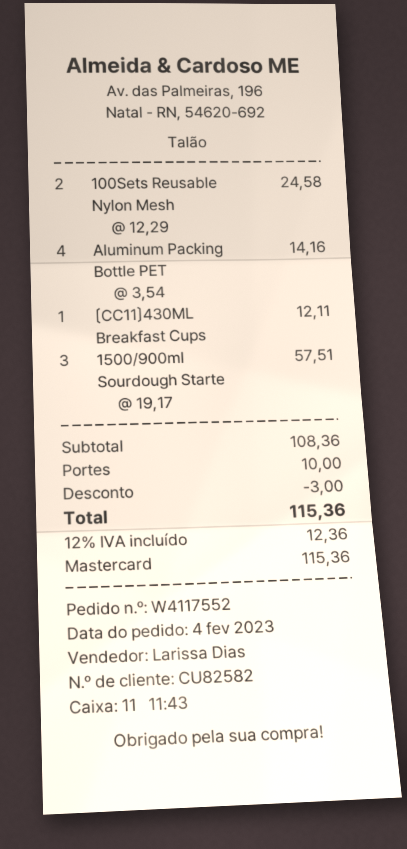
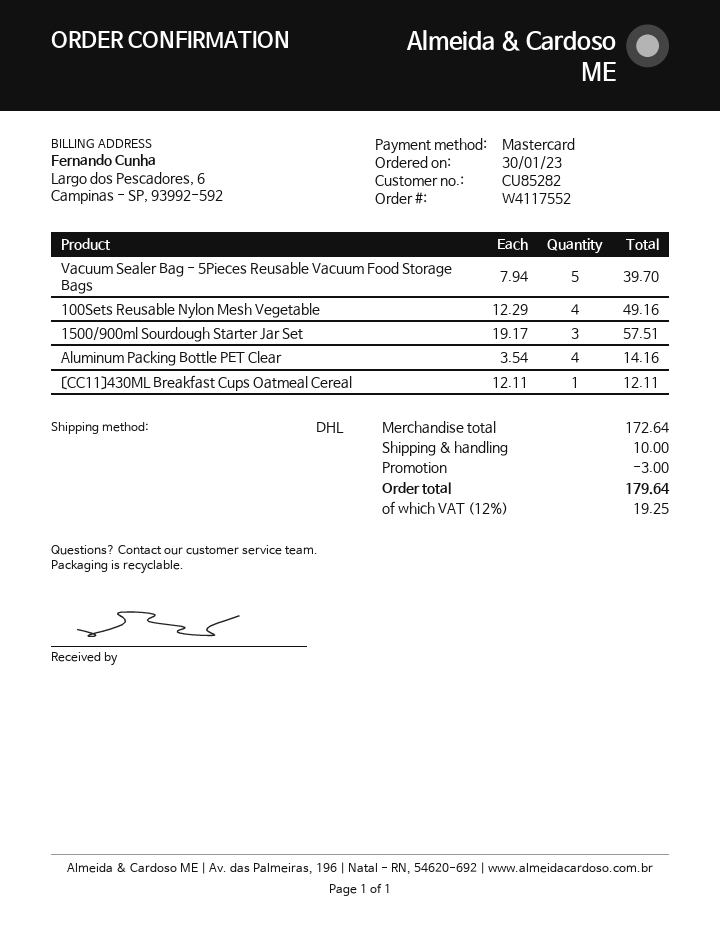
order date: 2023-02-04 -> 2023-01-30
customer number: CU82582 -> CU85282
100Sets Reusable Nylon Mesh: 2 x 12.29 = 24.58 -> 4 x 12.29 = 49.16
Vacuum Sealer Bag - 5Pieces Reusable Vacuum Food Storage Bags: none -> 5 x 7.94 = 39.70
subtotal: 108.36 -> 172.64
tax: 12% = 12.36 -> 12% = 19.25
total: 115.36 -> 179.64

